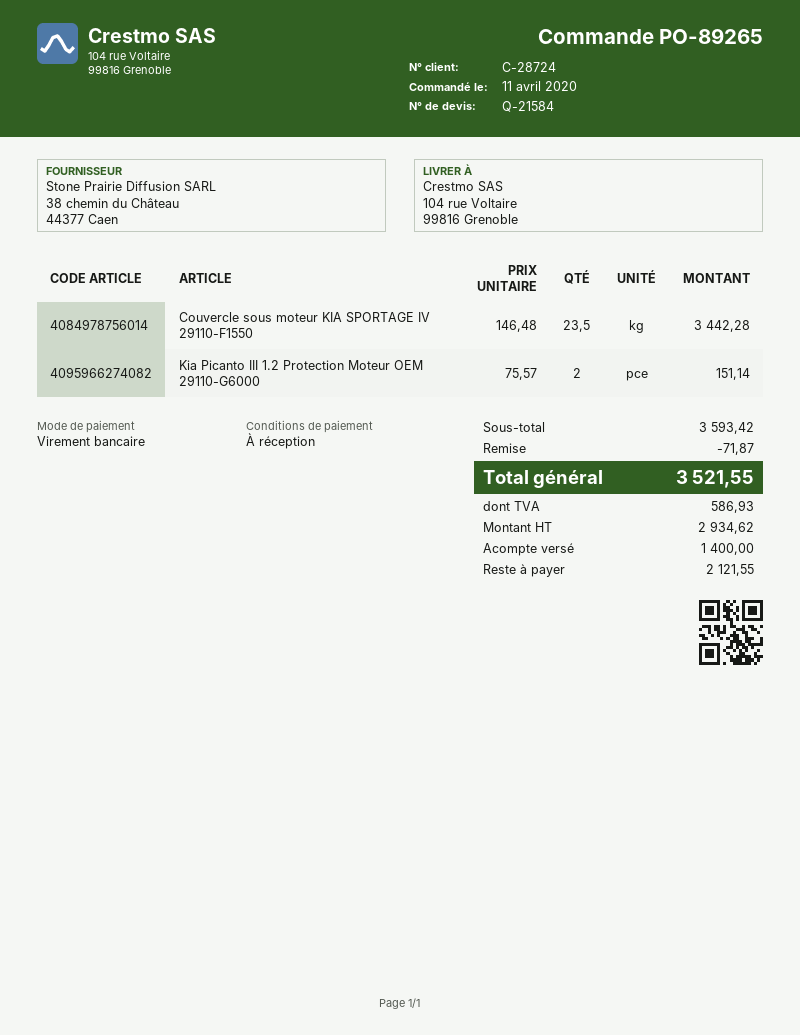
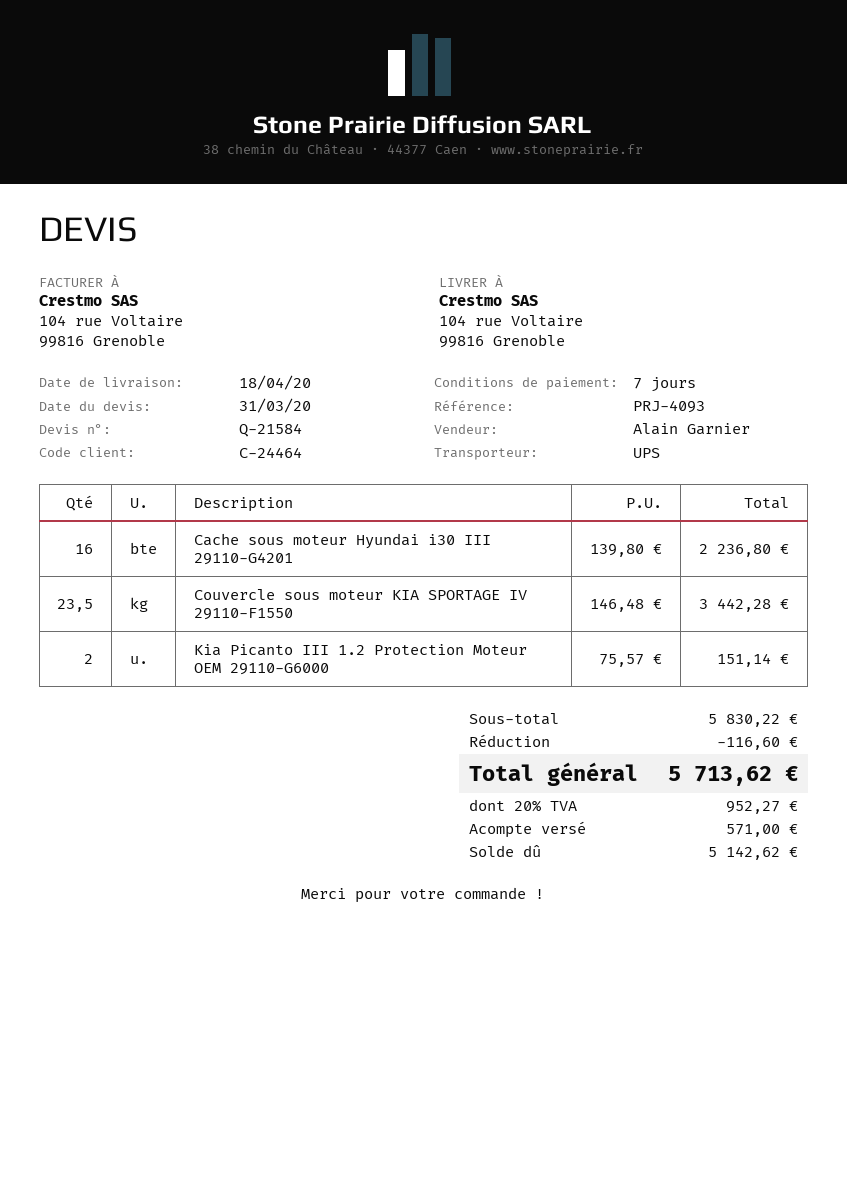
payment terms: on receipt -> 7 days
customer number: C-28724 -> C-24464
Cache sous moteur Hyundai i30 III 29110-G4201: none -> 16 x 139.80 = 2236.80
subtotal: 3593.42 -> 5830.22
discount: 71.87 -> 116.60
tax: 586.93 -> 952.27
total: 3521.55 -> 5713.62
deposit: 1400.00 -> 571.00
balance: 2121.55 -> 5142.62

